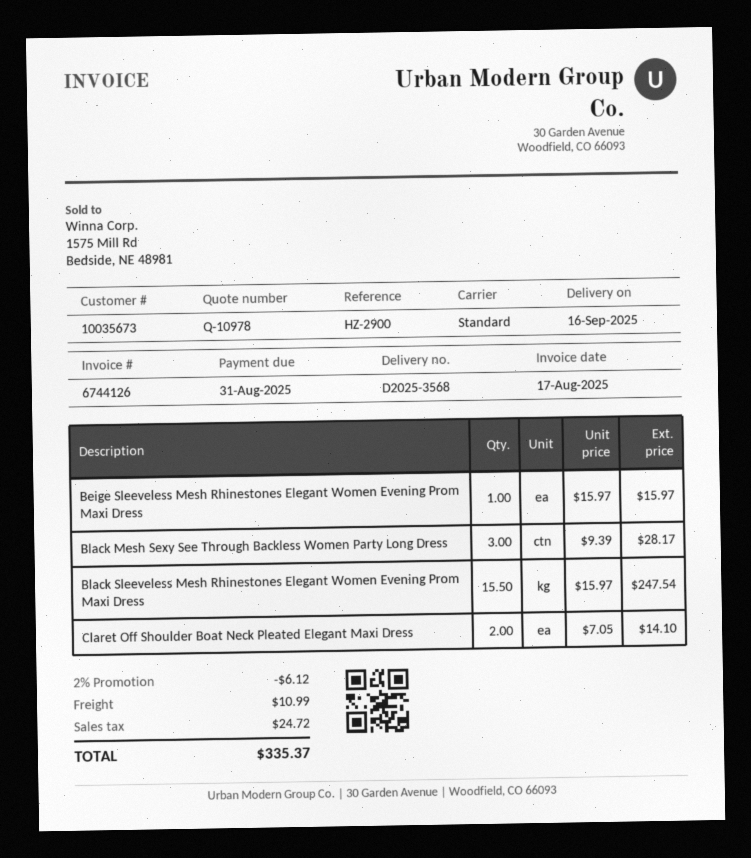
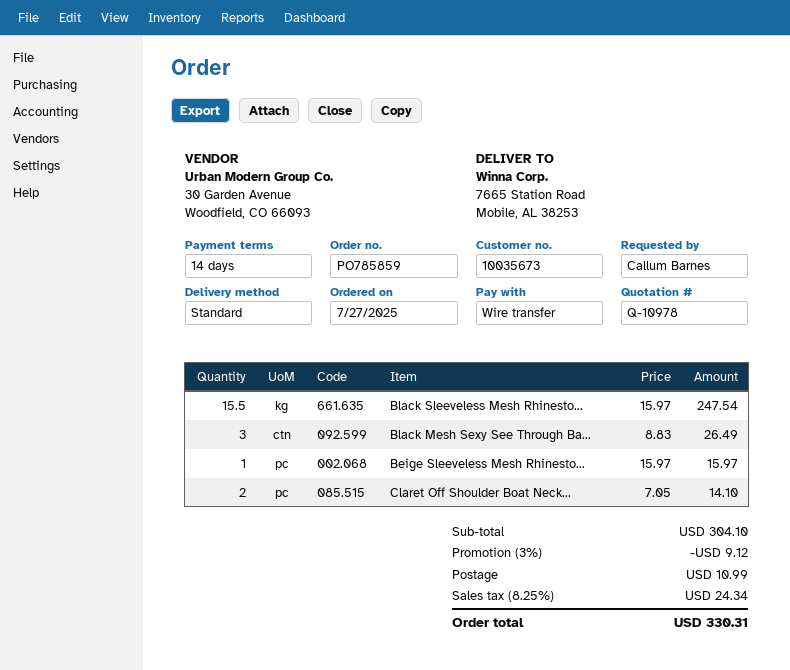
Black Mesh Sexy See Through Backless Women Party Long Dress: 3 x 9.39 = 28.17 -> 3 x 8.83 = 26.49
discount: 2% = 6.12 -> 3% = 9.12
tax: 24.72 -> 24.34
total: 335.37 -> 330.31

